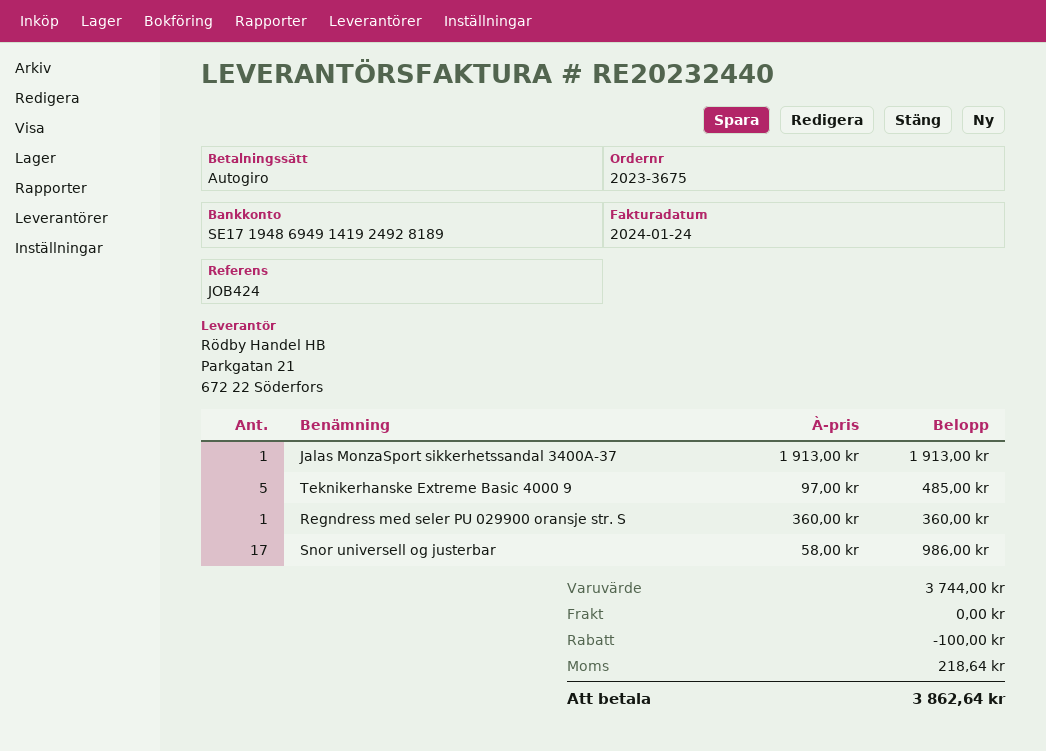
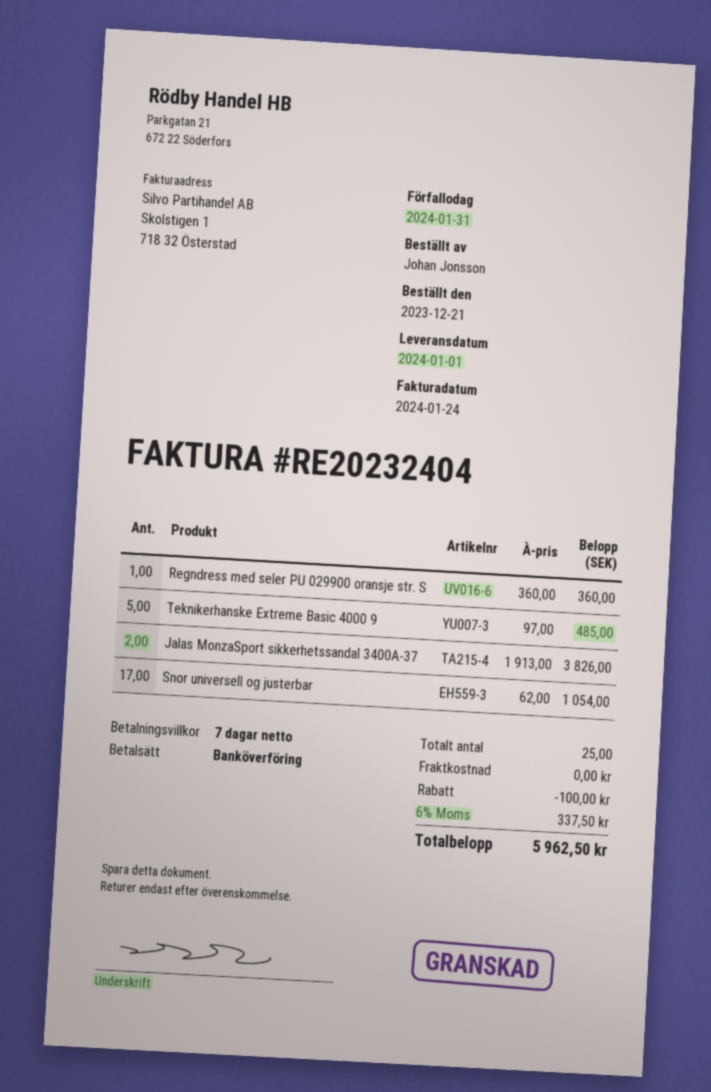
invoice number: RE20232440 -> RE20232404
payment method: direct debit -> bank transfer
Jalas MonzaSport sikkerhetssandal 3400A-37: 1 x 1913.00 = 1913.00 -> 2 x 1913.00 = 3826.00
Snor universell og justerbar: 17 x 58.00 = 986.00 -> 17 x 62.00 = 1054.00
tax: 218.64 -> 337.50
total: 3862.64 -> 5962.50

